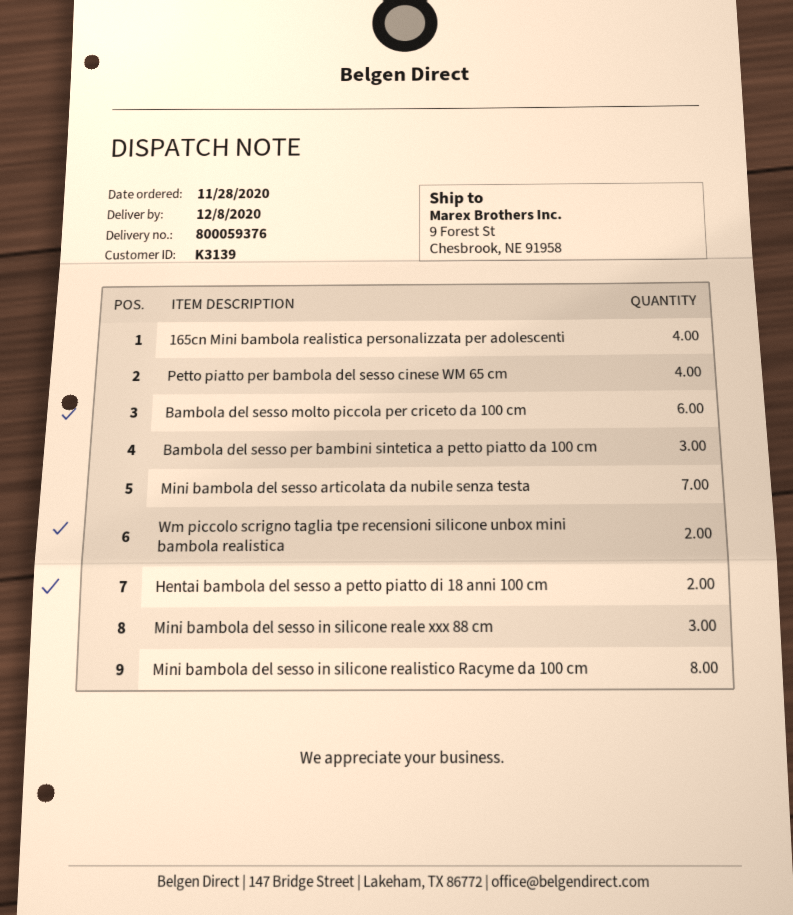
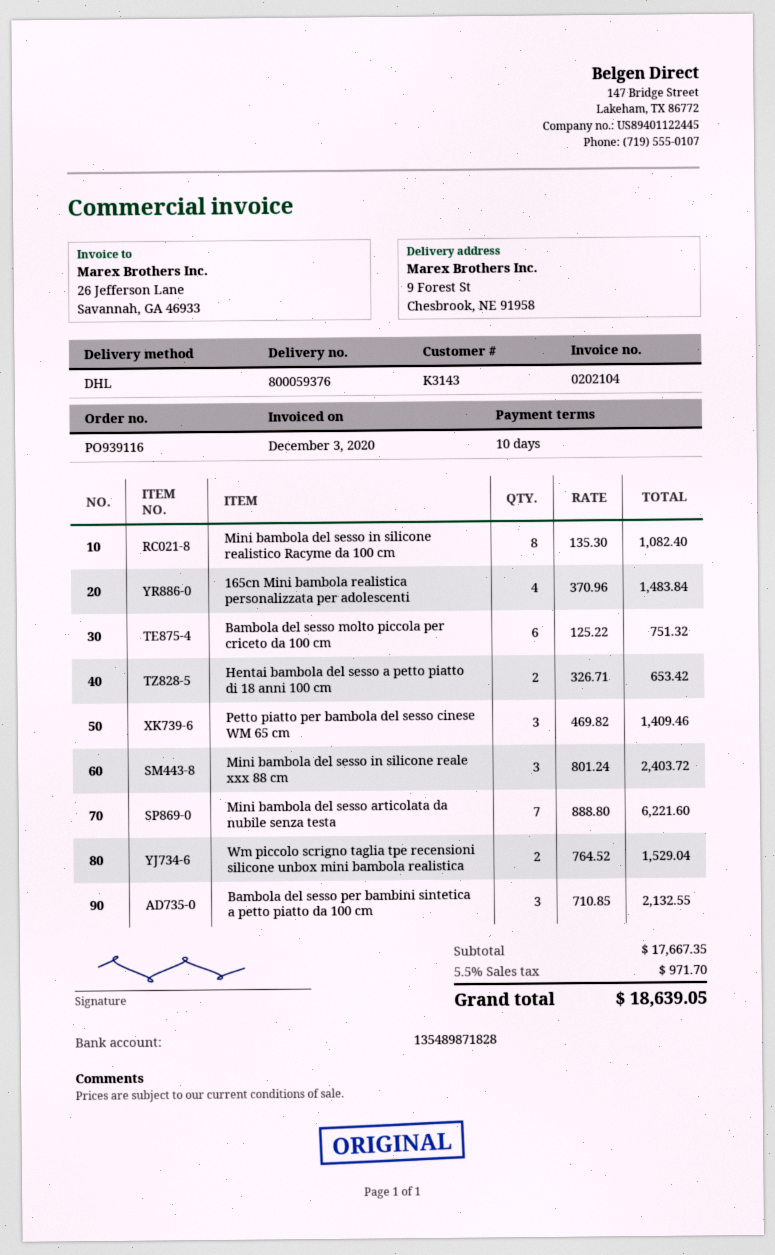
customer number: K3139 -> K3143
Petto piatto per bambola del sesso cinese WM 65 cm: 4 -> 3

